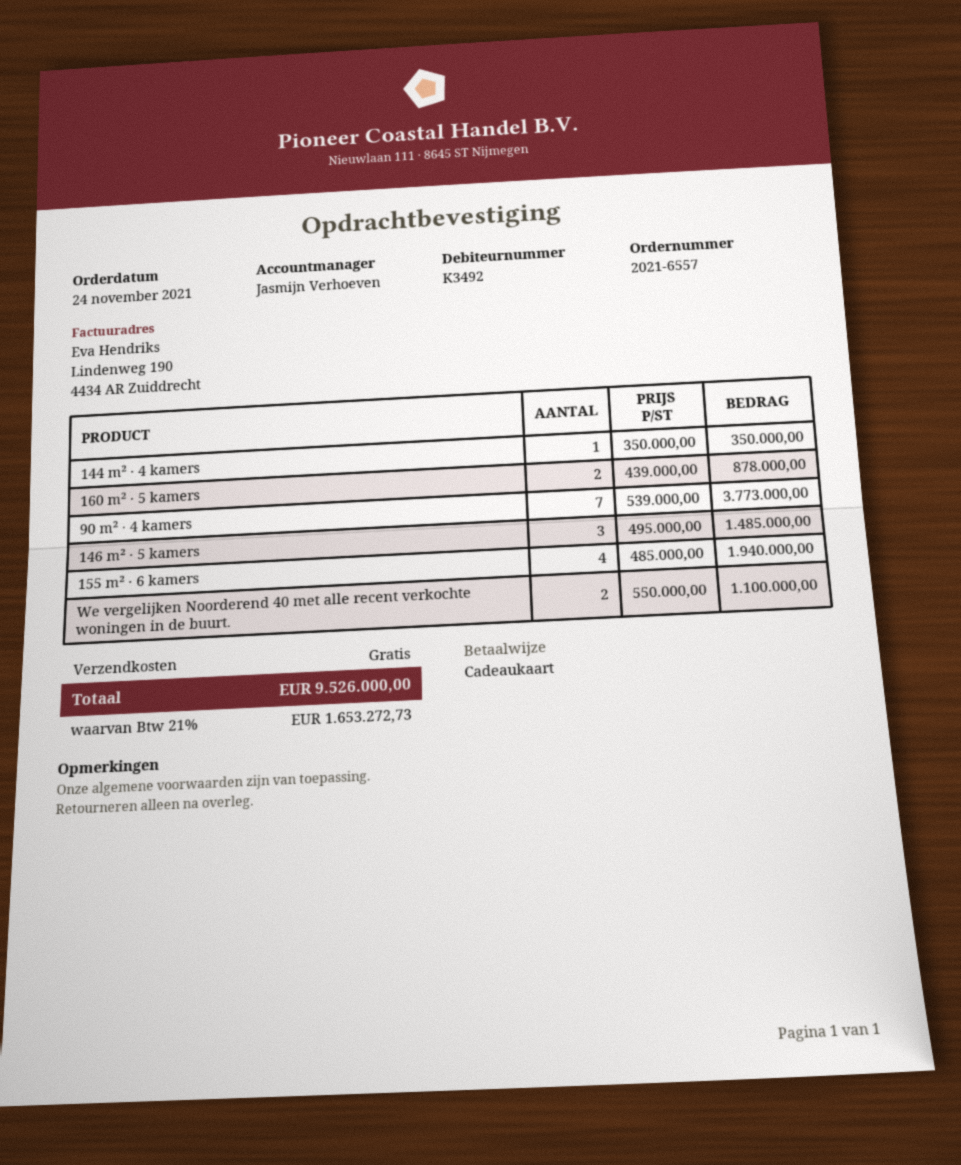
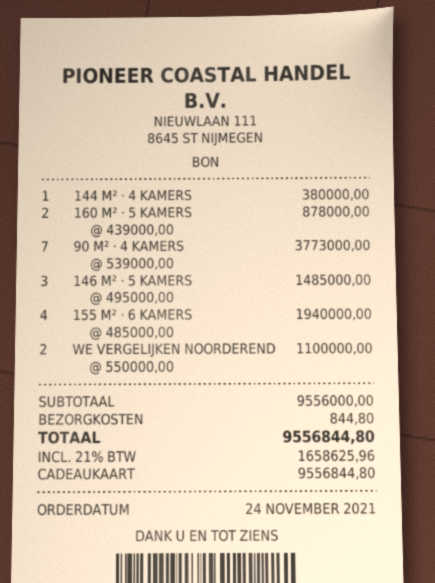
144 m² · 4 kamers: 1 x 350000.00 = 350000.00 -> 1 x 380000.00 = 380000.00
shipping: 0.00 -> 844.80
tax: 21% = 1653272.73 -> 21% = 1658625.96
total: 9526000.00 -> 9556844.80

